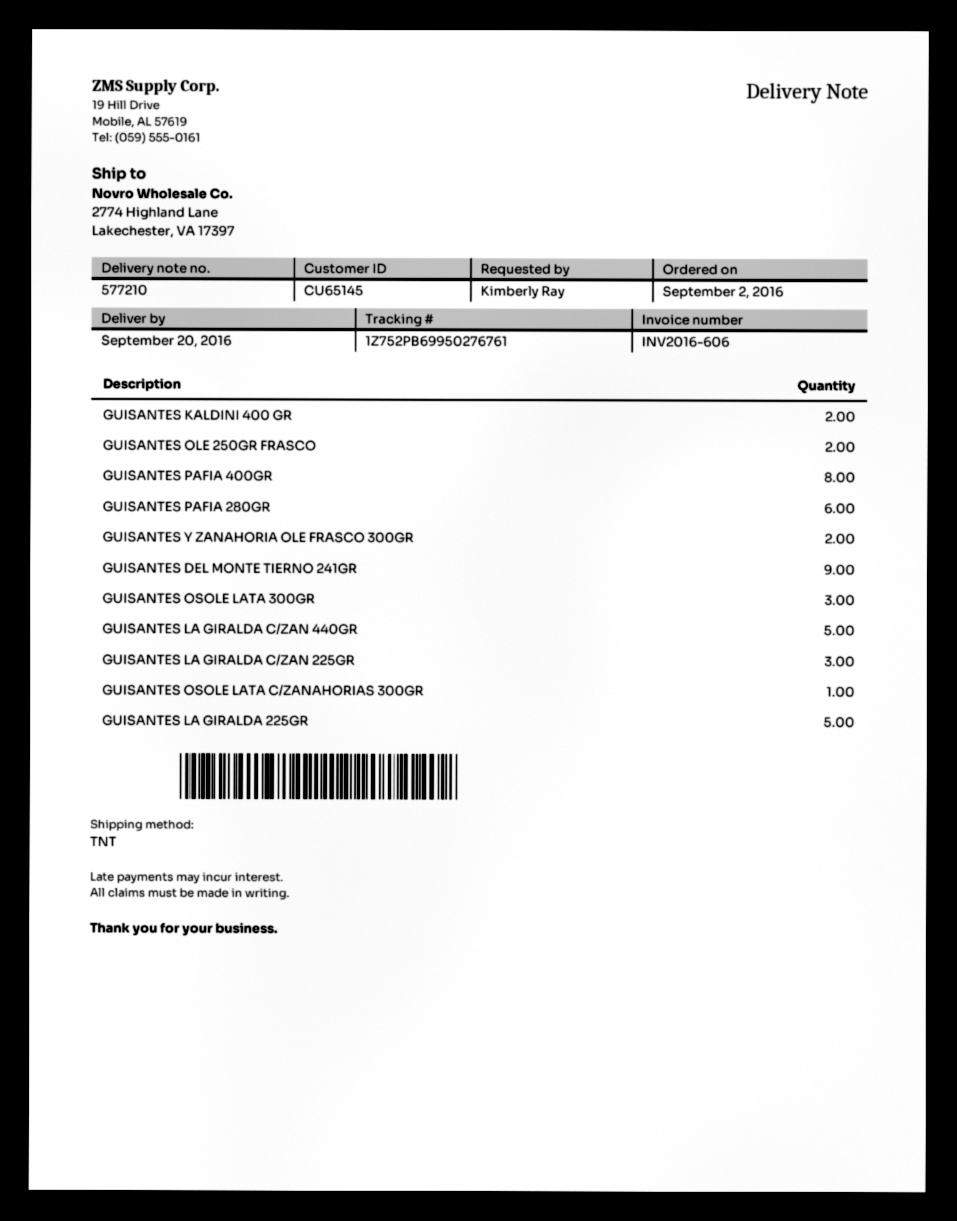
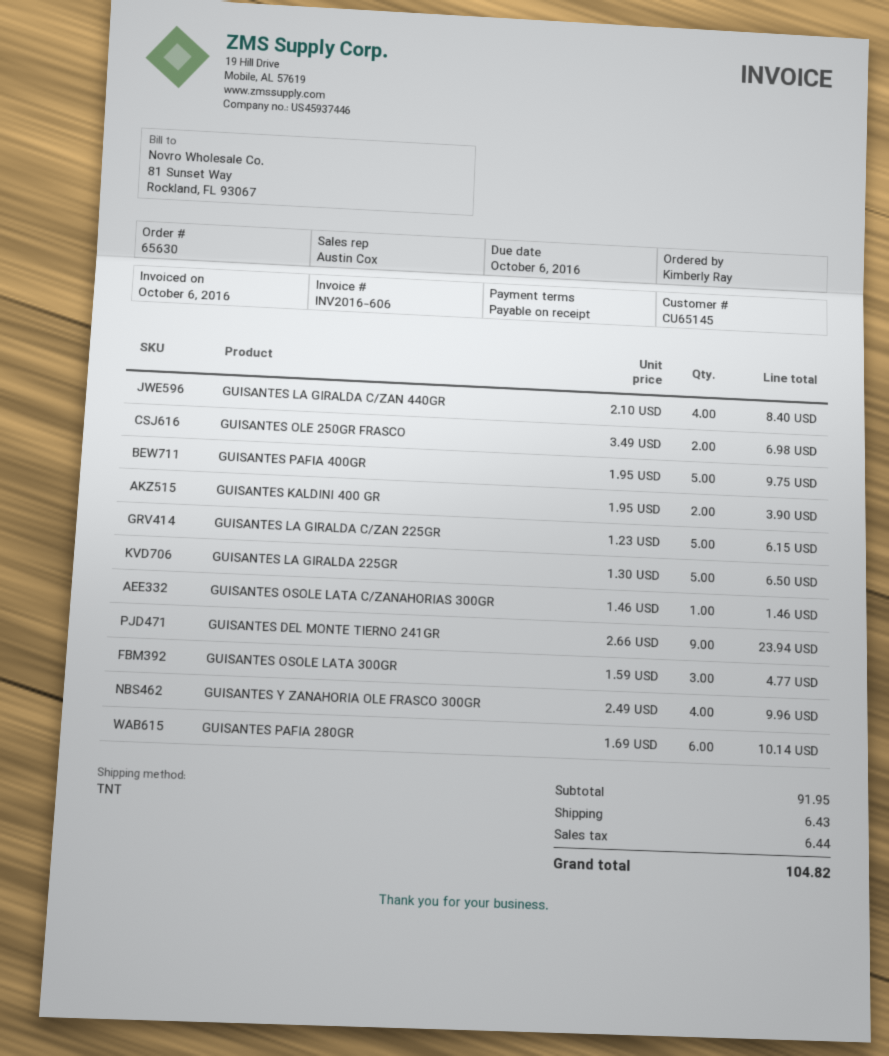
GUISANTES PAFIA 400GR: 8 -> 5
GUISANTES Y ZANAHORIA OLE FRASCO 300GR: 2 -> 4
GUISANTES LA GIRALDA C/ZAN 440GR: 5 -> 4
GUISANTES LA GIRALDA C/ZAN 225GR: 3 -> 5

